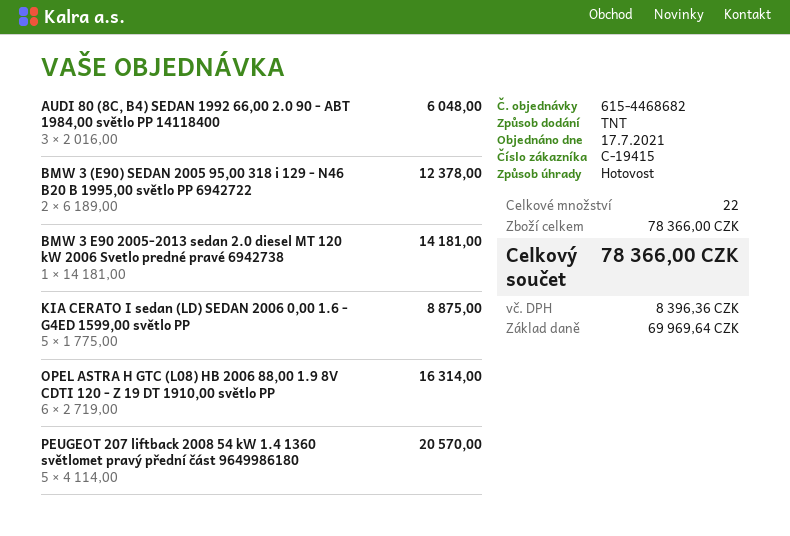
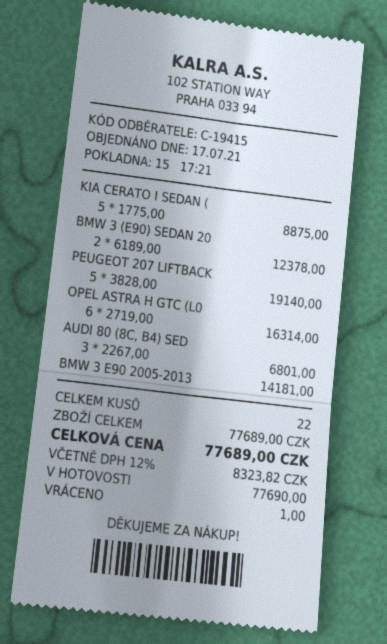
AUDI 80 (8C, B4) SEDAN 1992 66,00 2.0 90 - ABT 1984,00 světlo PP 14118400: 3 x 2016.00 = 6048.00 -> 3 x 2267.00 = 6801.00
PEUGEOT 207 liftback 2008 54 kW 1.4 1360 světlomet pravý přední část 9649986180: 5 x 4114.00 = 20570.00 -> 5 x 3828.00 = 19140.00
subtotal: 78366.00 -> 77689.00
tax: 8396.36 -> 8323.82
total: 78366.00 -> 77689.00

